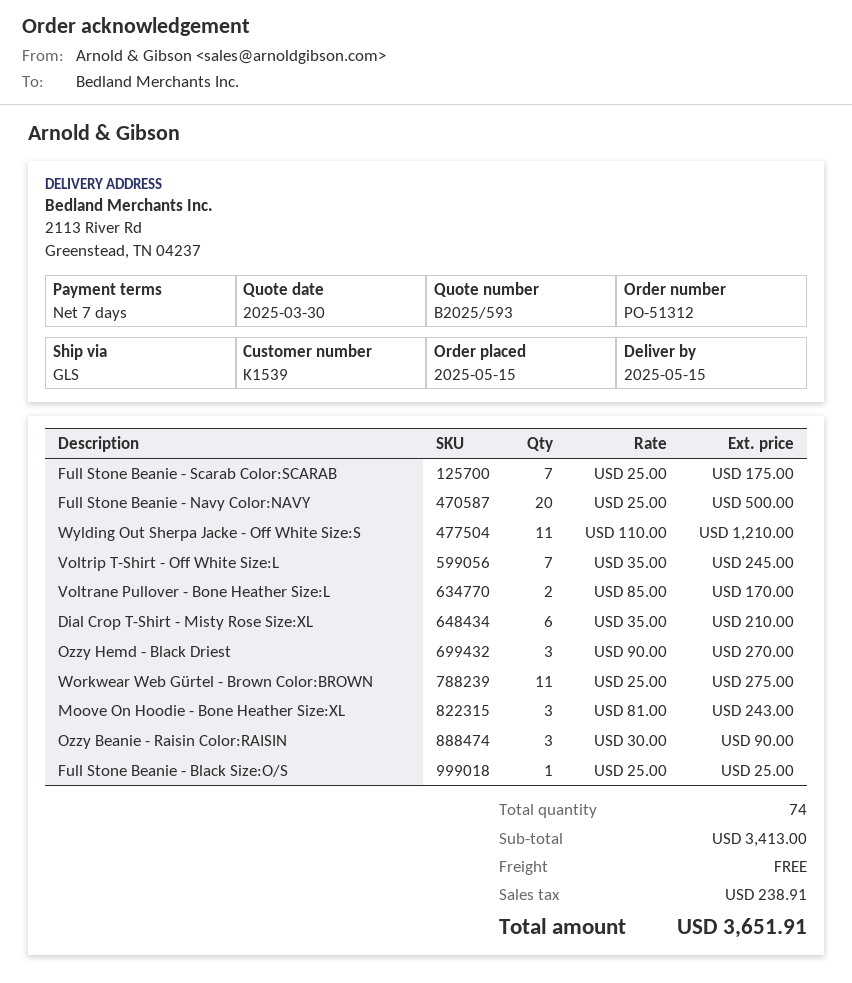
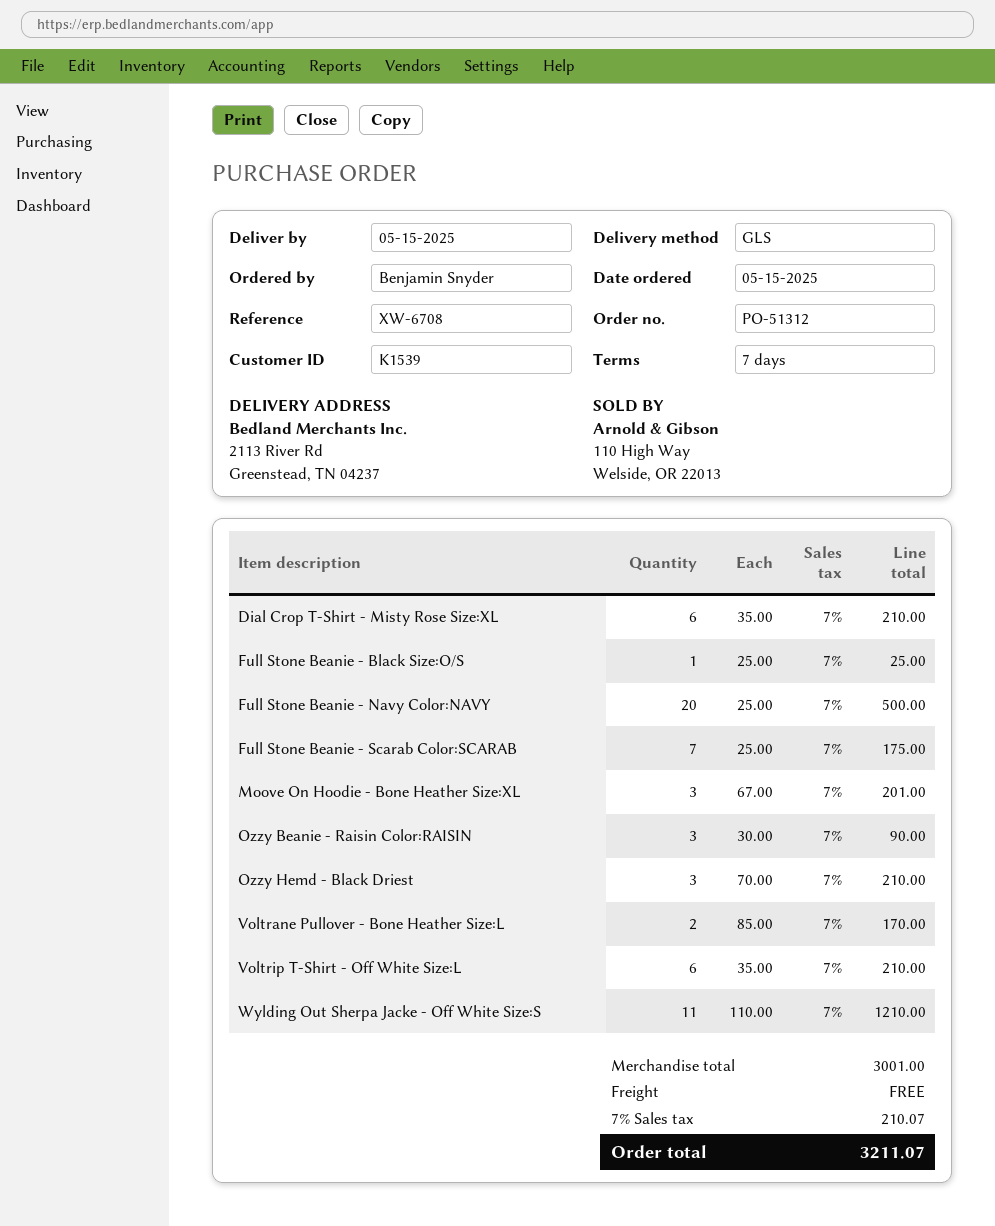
Voltrip T-Shirt - Off White Size:L: 7 x 35.00 = 245.00 -> 6 x 35.00 = 210.00
Ozzy Hemd - Black Driest: 3 x 90.00 = 270.00 -> 3 x 70.00 = 210.00
Workwear Web Gürtel - Brown Color:BROWN: 11 x 25.00 = 275.00 -> none
Moove On Hoodie - Bone Heather Size:XL: 3 x 81.00 = 243.00 -> 3 x 67.00 = 201.00
subtotal: 3413.00 -> 3001.00
tax: 238.91 -> 210.07
total: 3651.91 -> 3211.07

